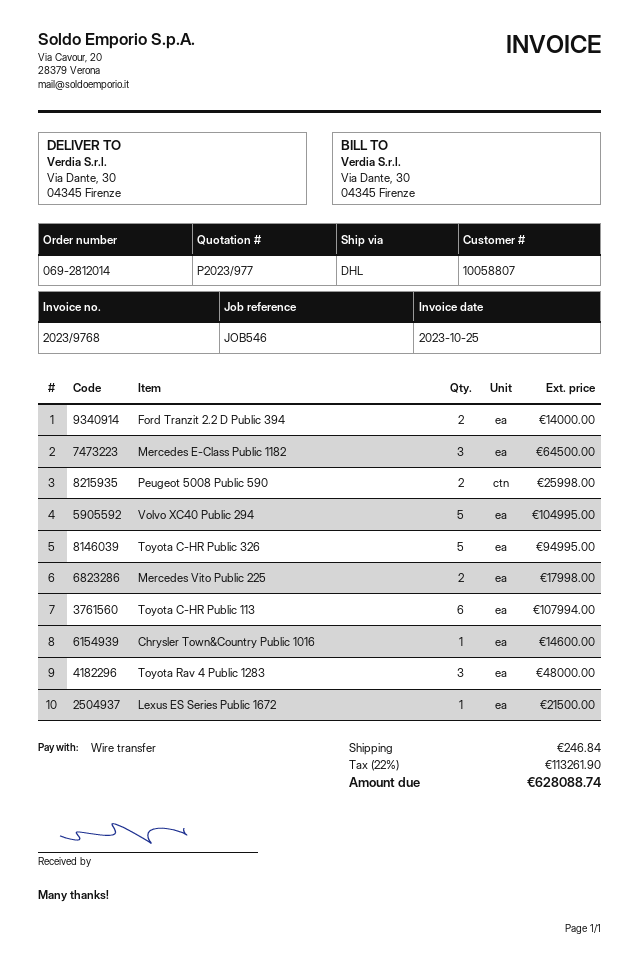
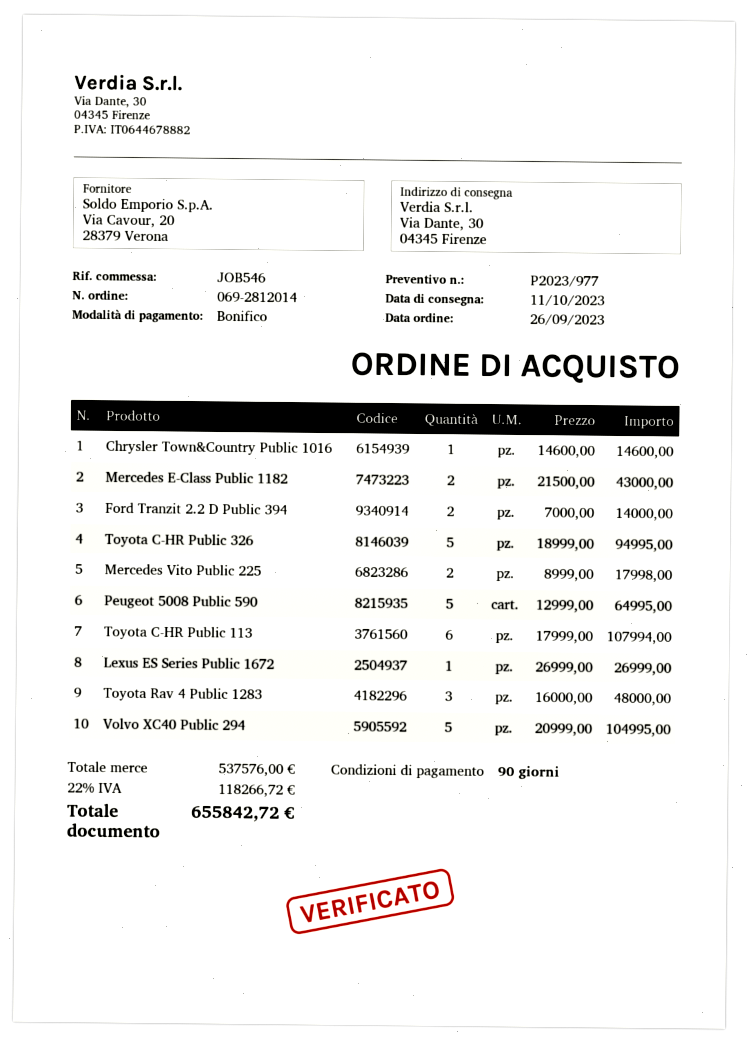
Mercedes E-Class Public 1182: 3 for 64500.00 -> 2 for 43000.00
Peugeot 5008 Public 590: 2 for 25998.00 -> 5 for 64995.00
Lexus ES Series Public 1672: 1 for 21500.00 -> 1 for 26999.00
shipping: 246.84 -> none
tax: 22% = 113261.90 -> 22% = 118266.72
total: 628088.74 -> 655842.72

